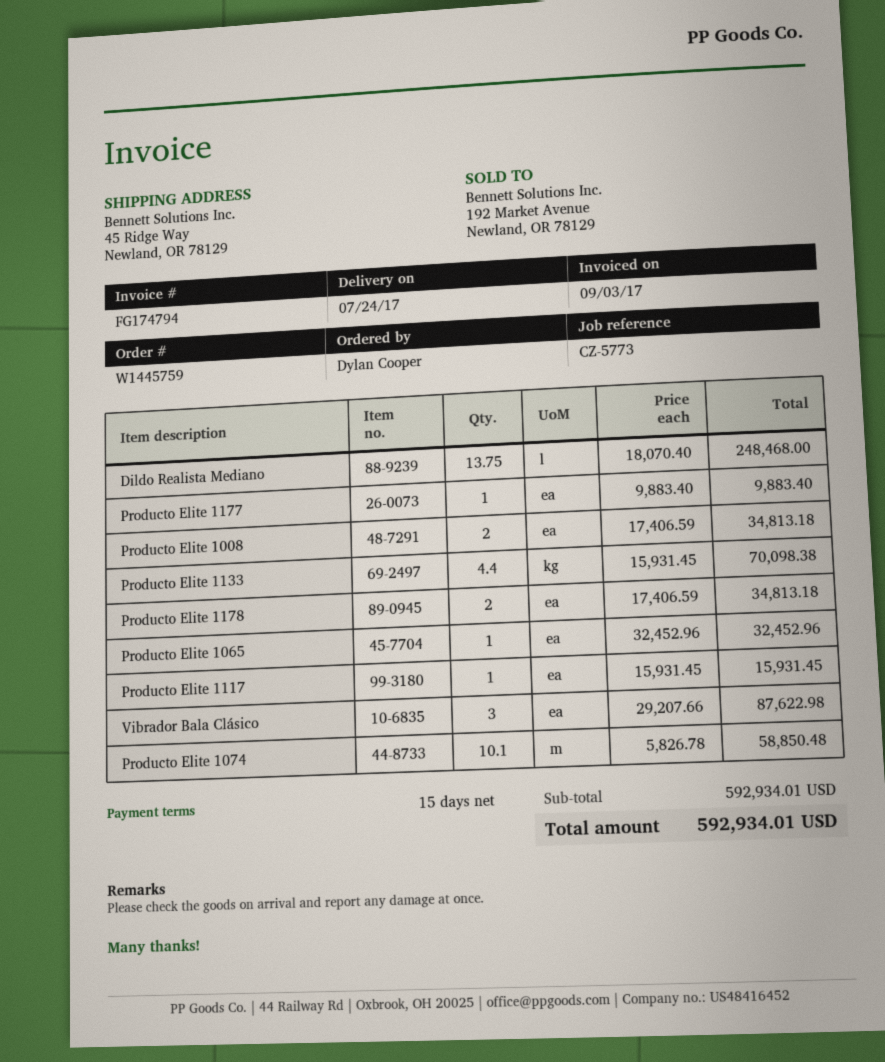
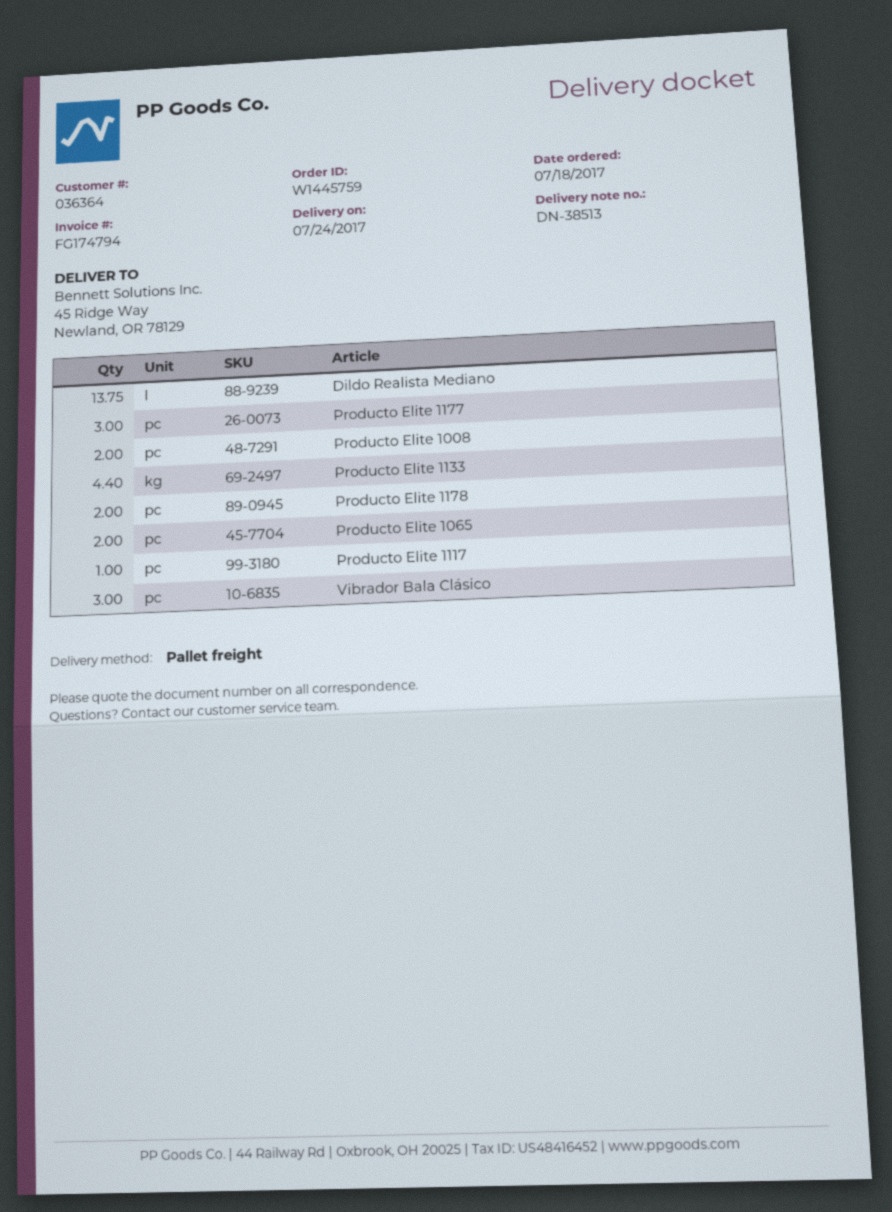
Producto Elite 1177: 1 -> 3
Producto Elite 1065: 1 -> 2
Producto Elite 1074: 10.1 -> none

